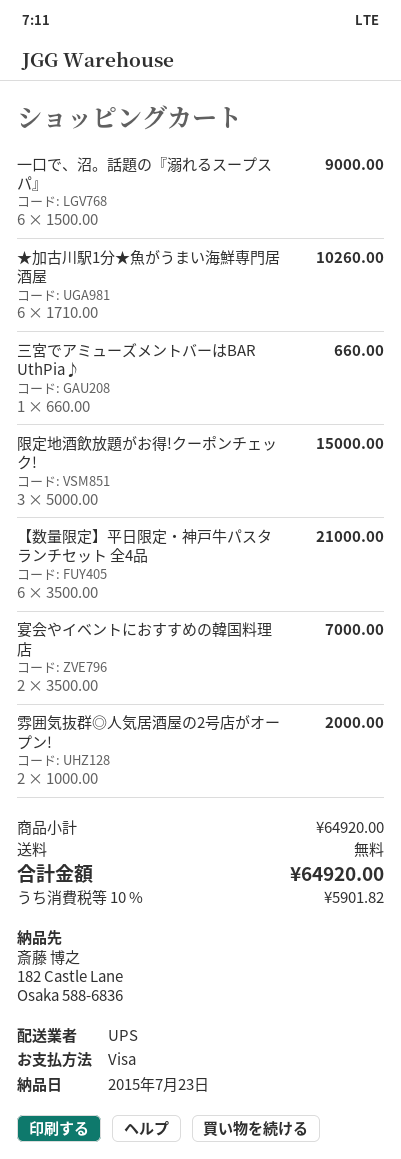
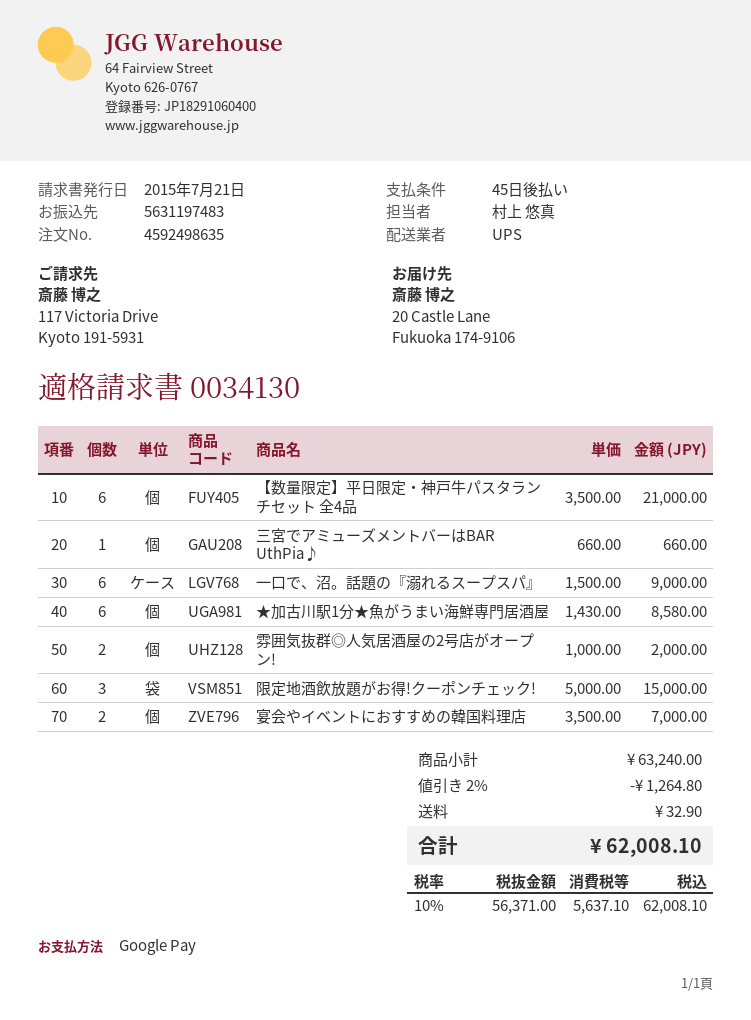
payment method: Visa -> Google Pay
ship to: 182 Castle Lane, Osaka 588-6836 -> 20 Castle Lane, Fukuoka 174-9106
★加古川駅1分★魚がうまい海鮮専門居酒屋: 6 x 1710.00 = 10260.00 -> 6 x 1430.00 = 8580.00
subtotal: 64920.00 -> 63240.00
discount: none -> 2% = 1264.80
shipping: 0.00 -> 32.90
tax: 10% = 5901.82 -> 10% = 5637.10
total: 64920.00 -> 62008.10

